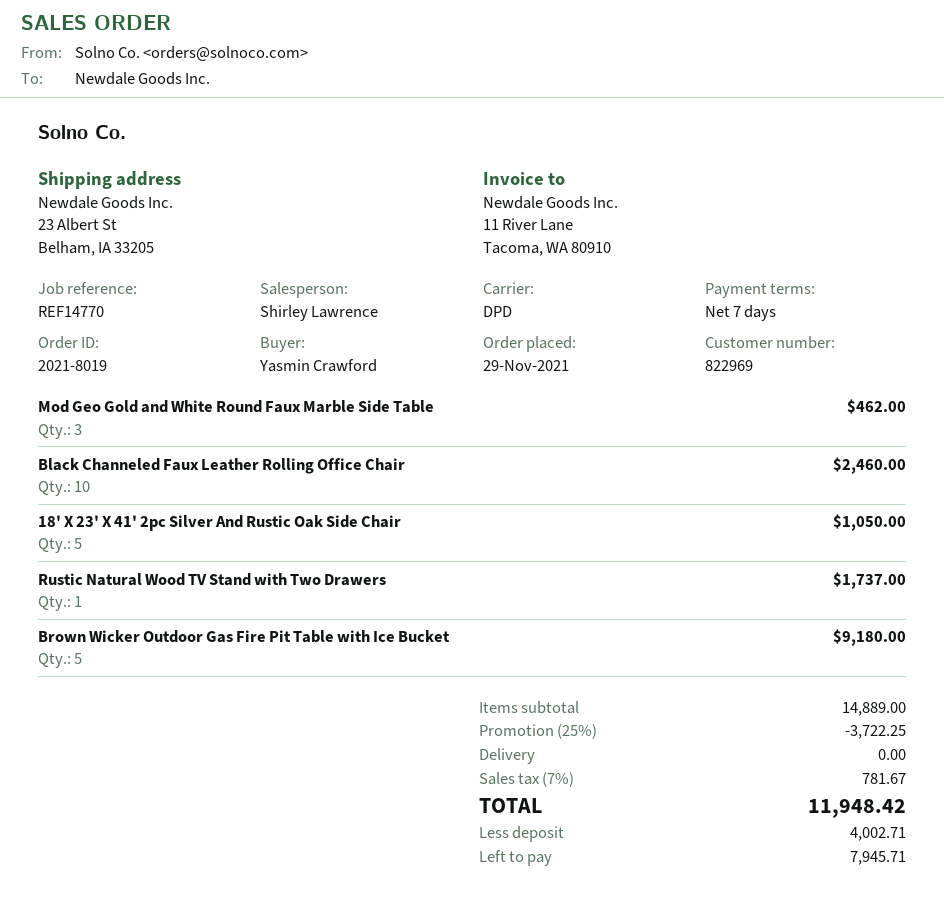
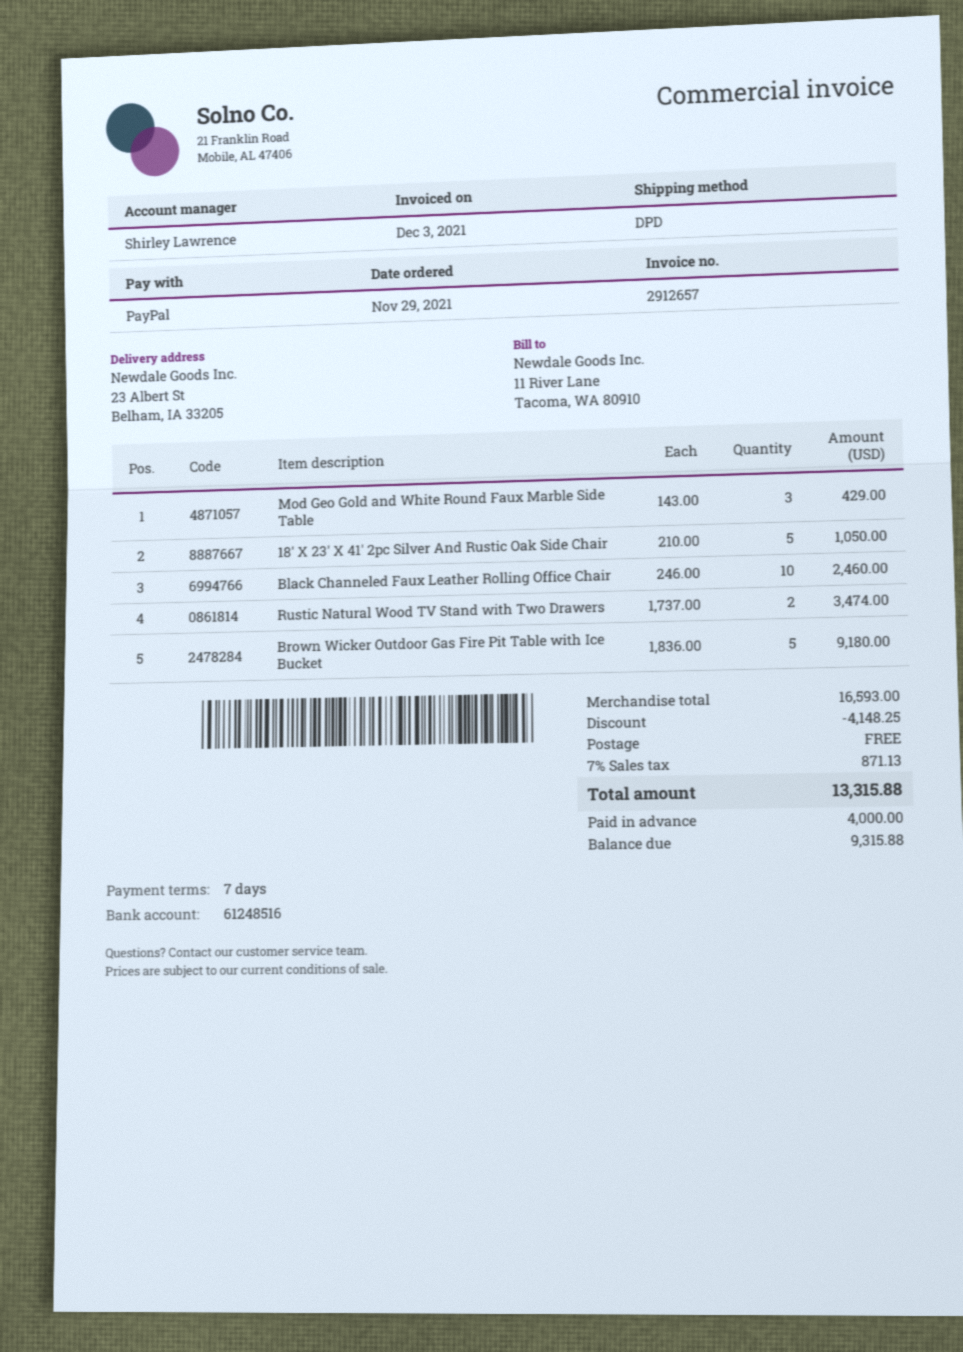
Mod Geo Gold and White Round Faux Marble Side Table: 3 for 462.00 -> 3 for 429.00
Rustic Natural Wood TV Stand with Two Drawers: 1 for 1737.00 -> 2 for 3474.00
subtotal: 14889.00 -> 16593.00
discount: 3722.25 -> 4148.25
tax: 7% = 781.67 -> 7% = 871.13
total: 11948.42 -> 13315.88
deposit: 4002.71 -> 4000.00
balance: 7945.71 -> 9315.88

